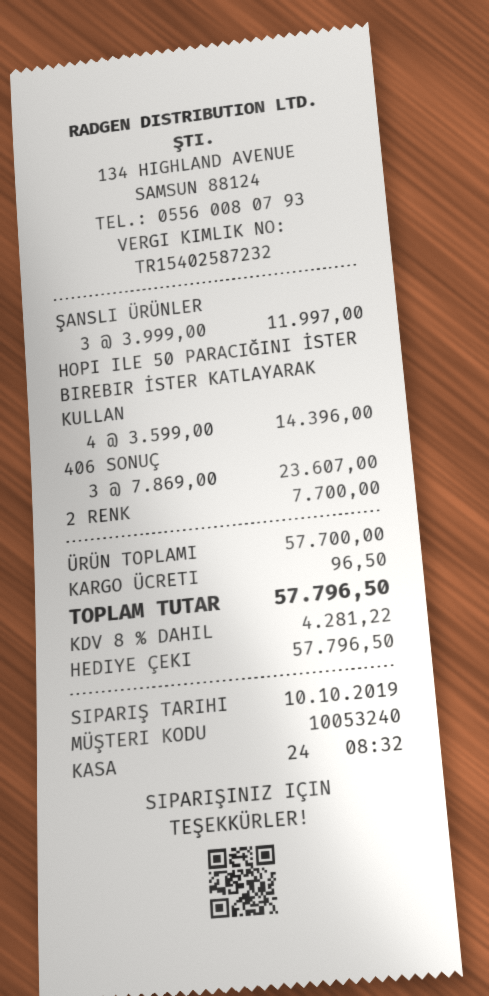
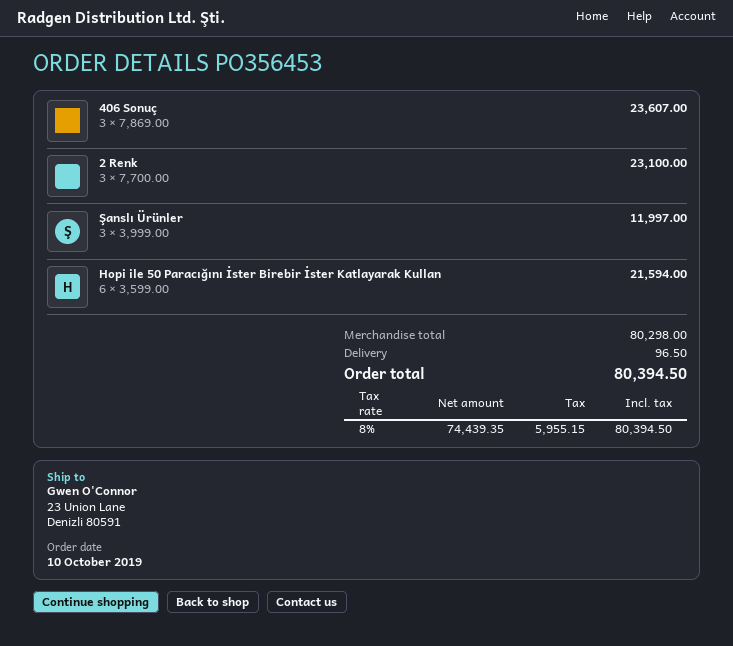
HOPI ILE 50 PARACIĞINI İSTER BIREBIR İSTER KATLAYARAK KULLAN: 4 x 3599.00 = 14396.00 -> 6 x 3599.00 = 21594.00
2 RENK: 1 x 7700.00 = 7700.00 -> 3 x 7700.00 = 23100.00
subtotal: 57700.00 -> 80298.00
tax: 8% = 4281.22 -> 8% = 5955.15
total: 57796.50 -> 80394.50

